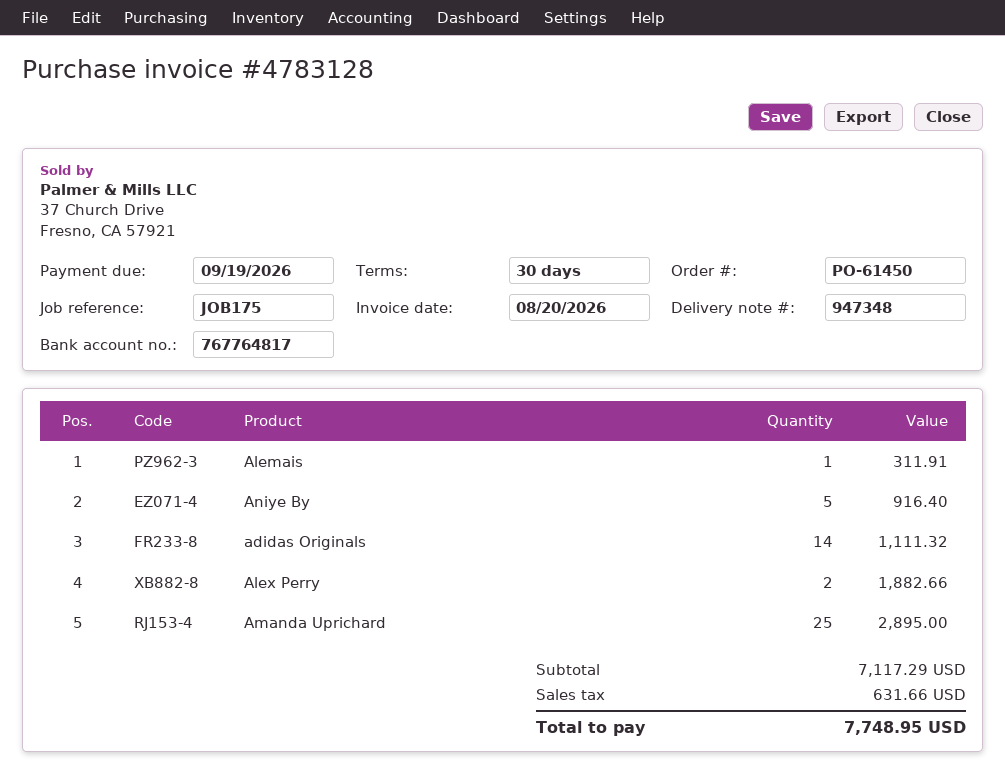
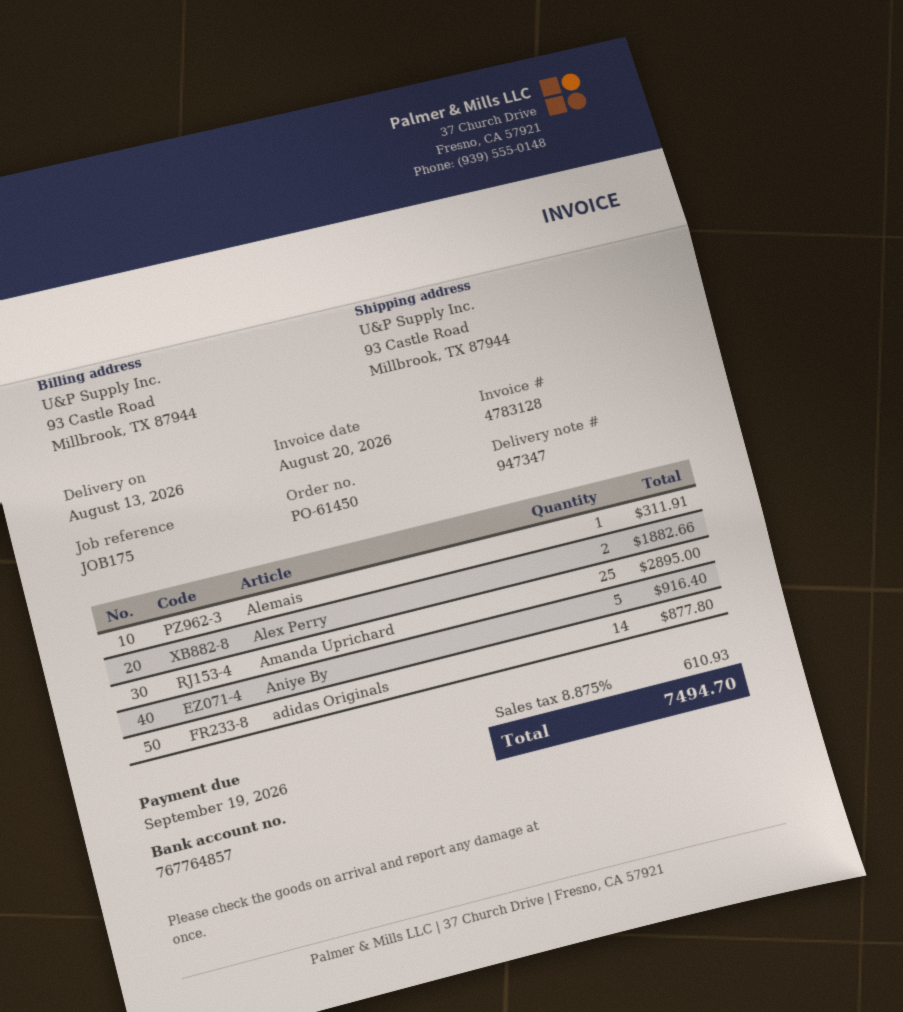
delivery note number: 947348 -> 947347
bank account: 767764817 -> 767764857
adidas Originals: 14 for 1111.32 -> 14 for 877.80
tax: 631.66 -> 610.93
total: 7748.95 -> 7494.70

